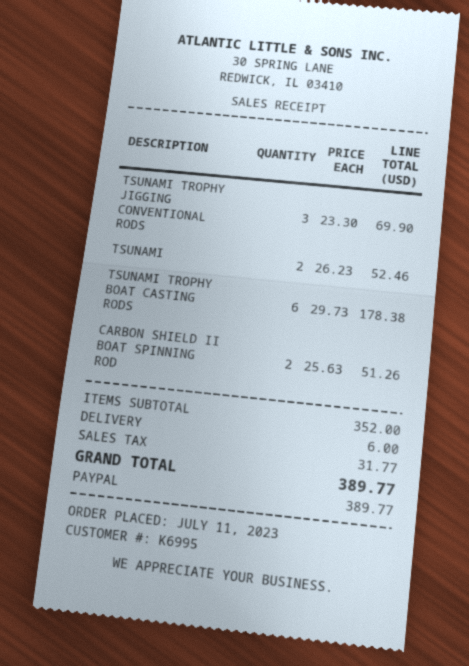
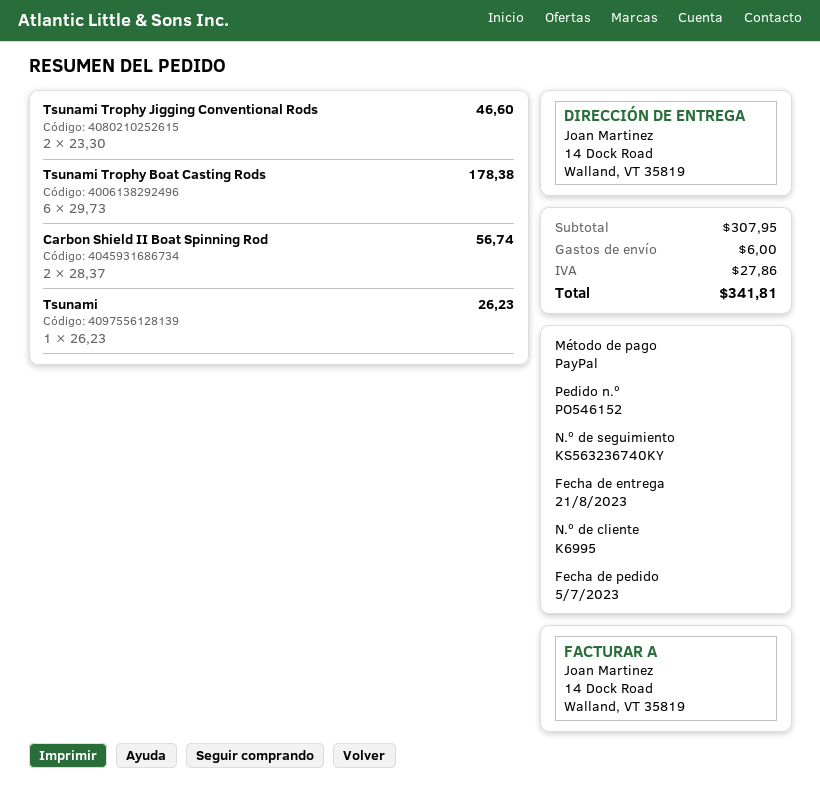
order date: 2023-07-11 -> 2023-07-05
TSUNAMI TROPHY JIGGING CONVENTIONAL RODS: 3 x 23.30 = 69.90 -> 2 x 23.30 = 46.60
TSUNAMI: 2 x 26.23 = 52.46 -> 1 x 26.23 = 26.23
CARBON SHIELD II BOAT SPINNING ROD: 2 x 25.63 = 51.26 -> 2 x 28.37 = 56.74
subtotal: 352.00 -> 307.95
tax: 31.77 -> 27.86
total: 389.77 -> 341.81

